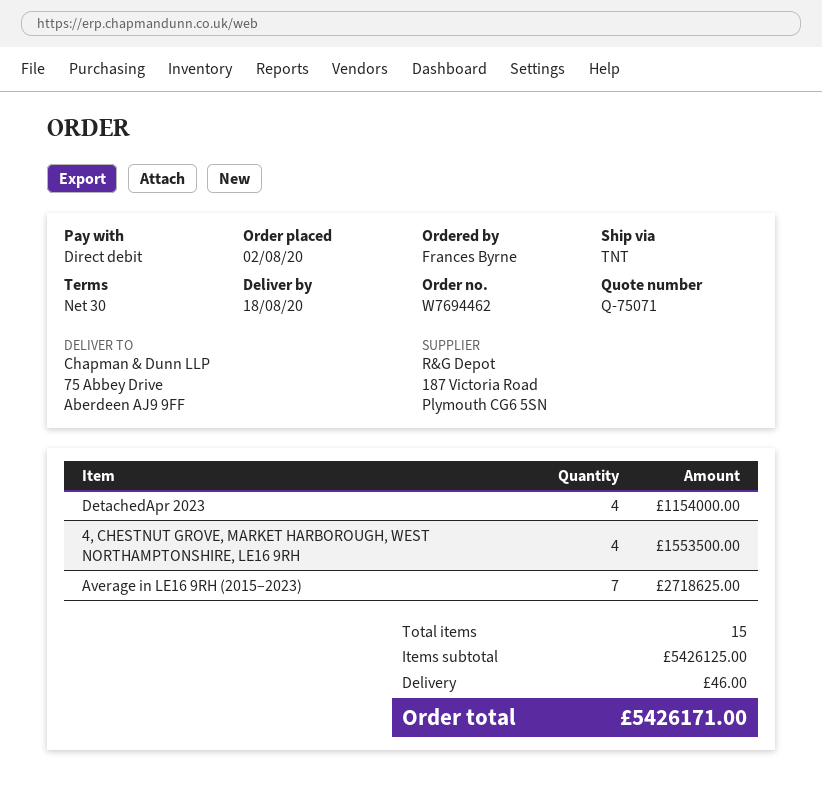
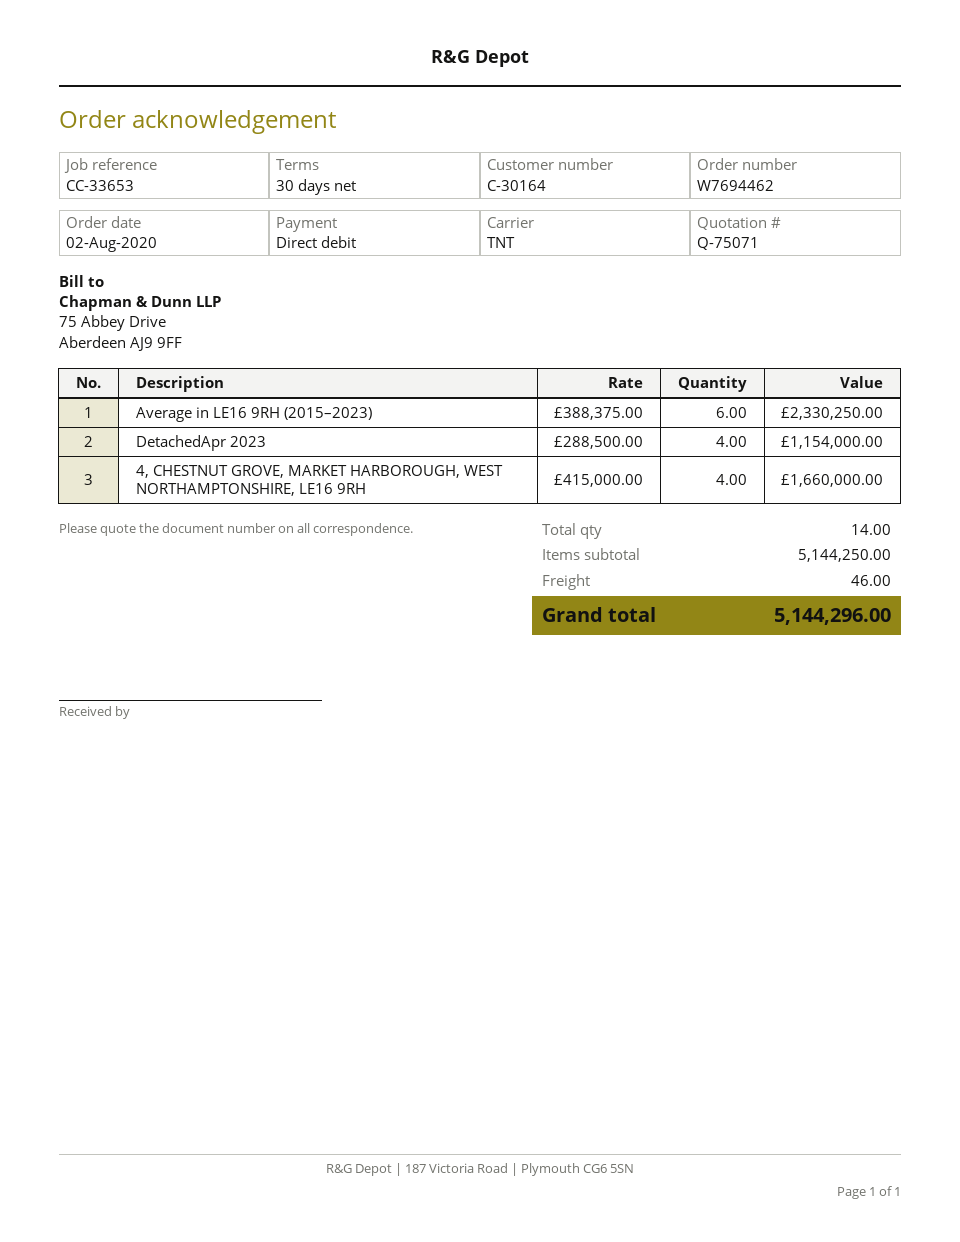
4, CHESTNUT GROVE, MARKET HARBOROUGH, WEST NORTHAMPTONSHIRE, LE16 9RH: 4 for 1553500.00 -> 4 for 1660000.00
Average in LE16 9RH (2015–2023): 7 for 2718625.00 -> 6 for 2330250.00
total quantity: 15 -> 14
subtotal: 5426125.00 -> 5144250.00
total: 5426171.00 -> 5144296.00

